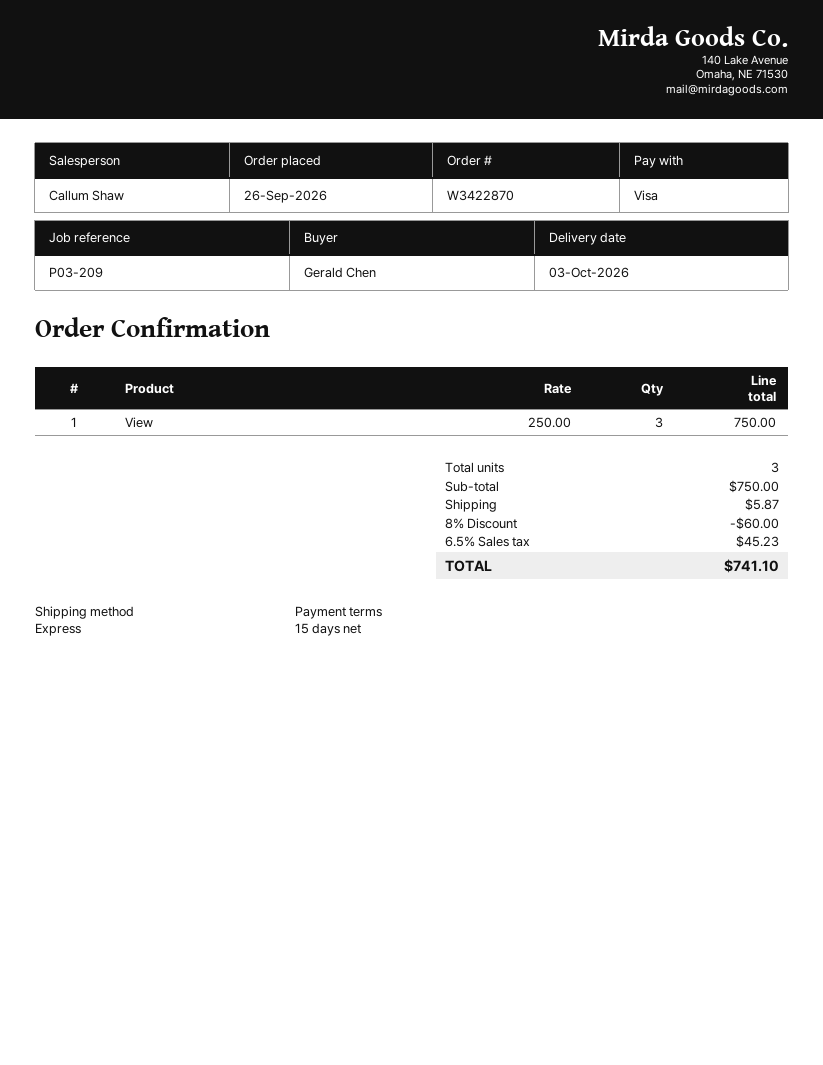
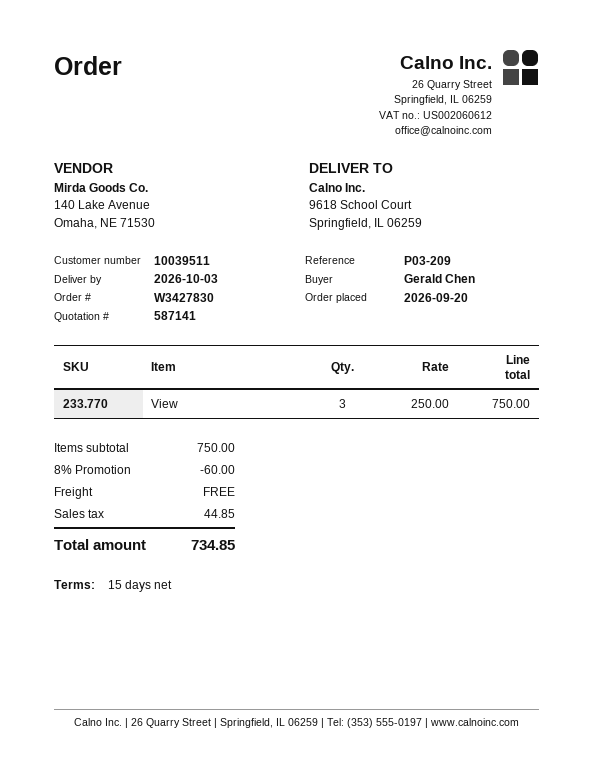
order number: W3422870 -> W3427830
order date: 2026-09-26 -> 2026-09-20
shipping: 5.87 -> 0.00
tax: 45.23 -> 44.85
total: 741.10 -> 734.85

